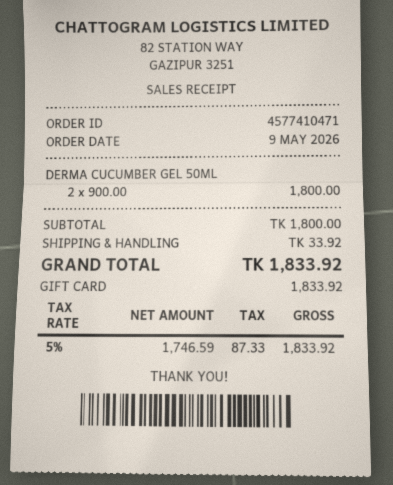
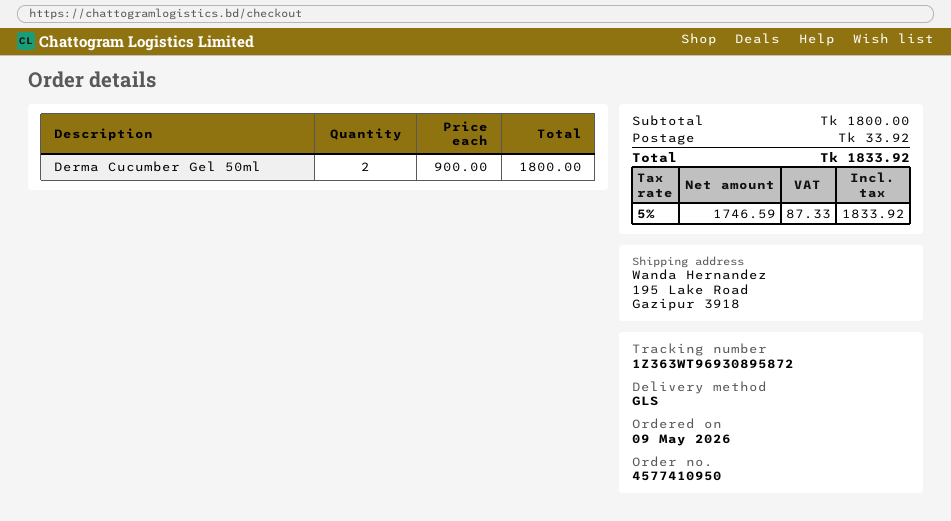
order number: 4577410471 -> 4577410950

